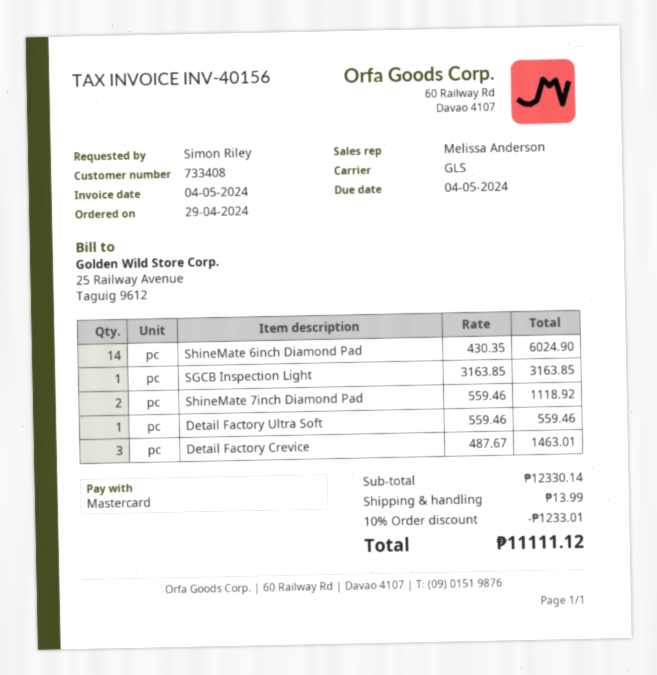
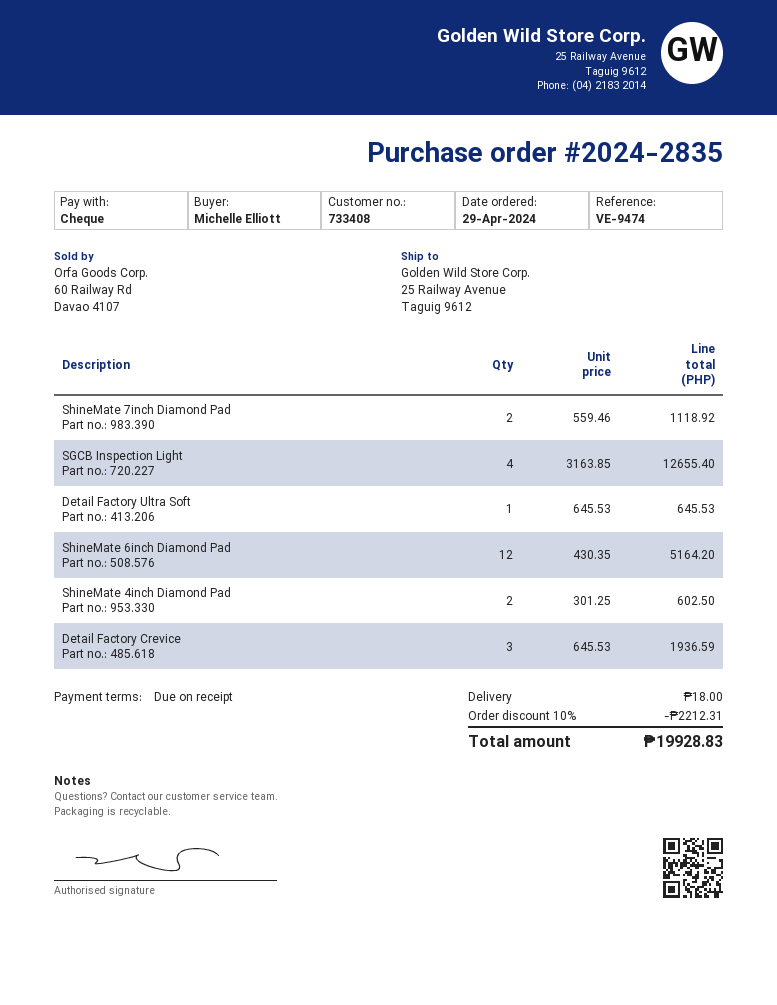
ordered by: Simon Riley -> Michelle Elliott
payment method: Mastercard -> cheque
ShineMate 6inch Diamond Pad: 14 x 430.35 = 6024.90 -> 12 x 430.35 = 5164.20
SGCB Inspection Light: 1 x 3163.85 = 3163.85 -> 4 x 3163.85 = 12655.40
Detail Factory Ultra Soft: 1 x 559.46 = 559.46 -> 1 x 645.53 = 645.53
Detail Factory Crevice: 3 x 487.67 = 1463.01 -> 3 x 645.53 = 1936.59
ShineMate 4inch Diamond Pad: none -> 2 x 301.25 = 602.50
discount: 10% = 1233.01 -> 10% = 2212.31
shipping: 13.99 -> 18.00
total: 11111.12 -> 19928.83

